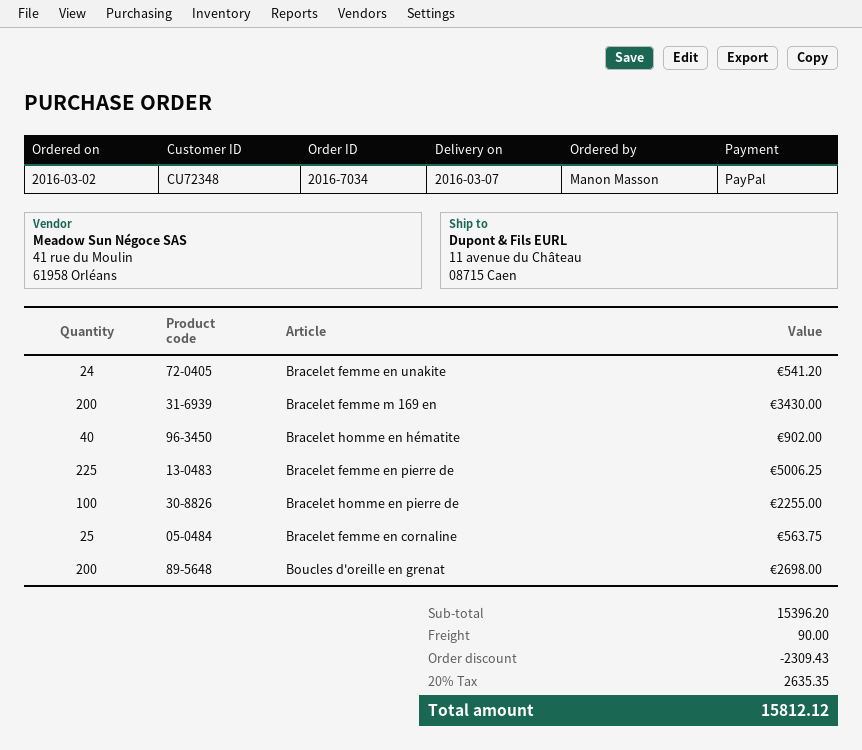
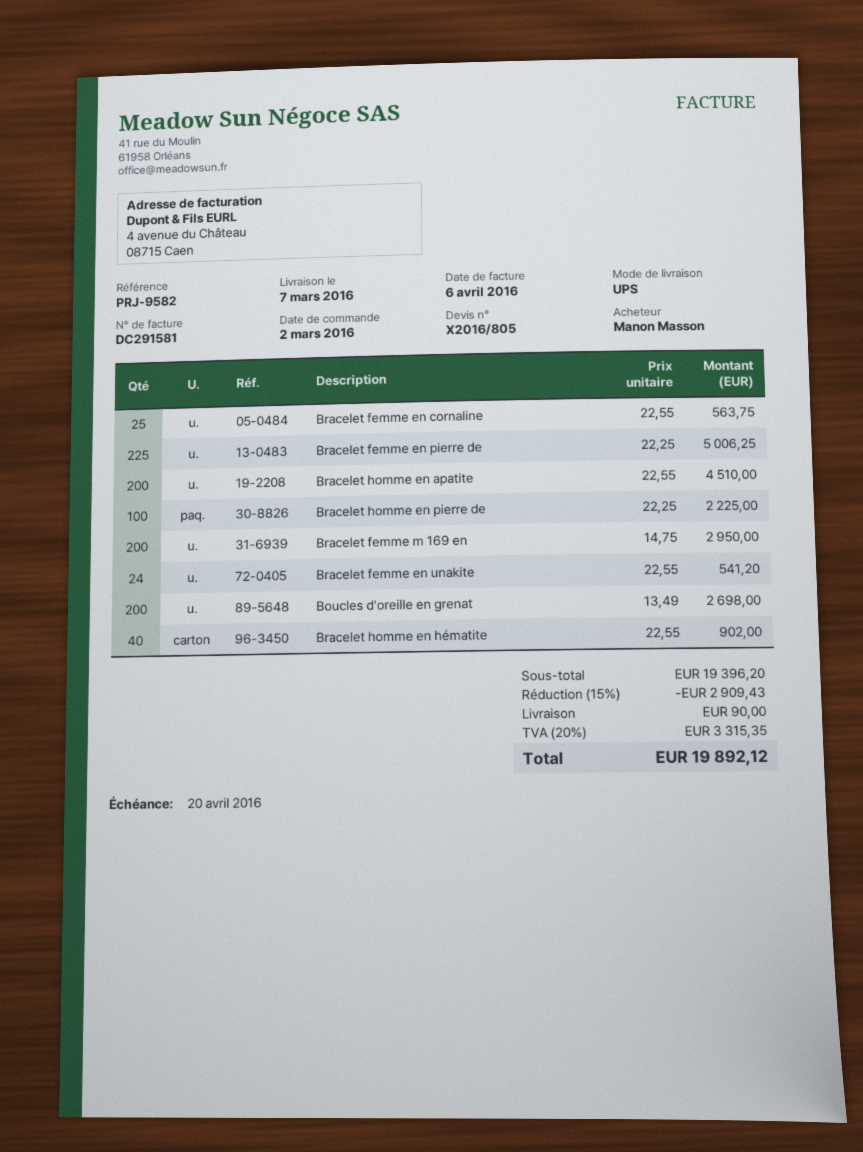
Bracelet femme m 169 en: 200 for 3430.00 -> 200 for 2950.00
Bracelet homme en pierre de: 100 for 2255.00 -> 100 for 2225.00
Bracelet homme en apatite: none -> 200 for 4510.00
subtotal: 15396.20 -> 19396.20
discount: 2309.43 -> 2909.43
tax: 20% = 2635.35 -> 20% = 3315.35
total: 15812.12 -> 19892.12

